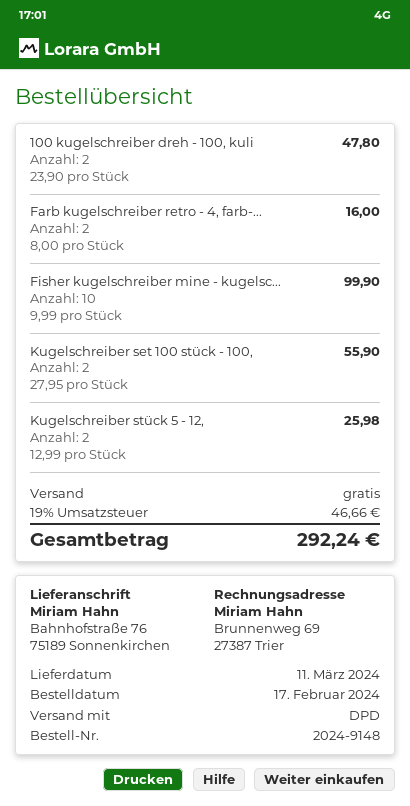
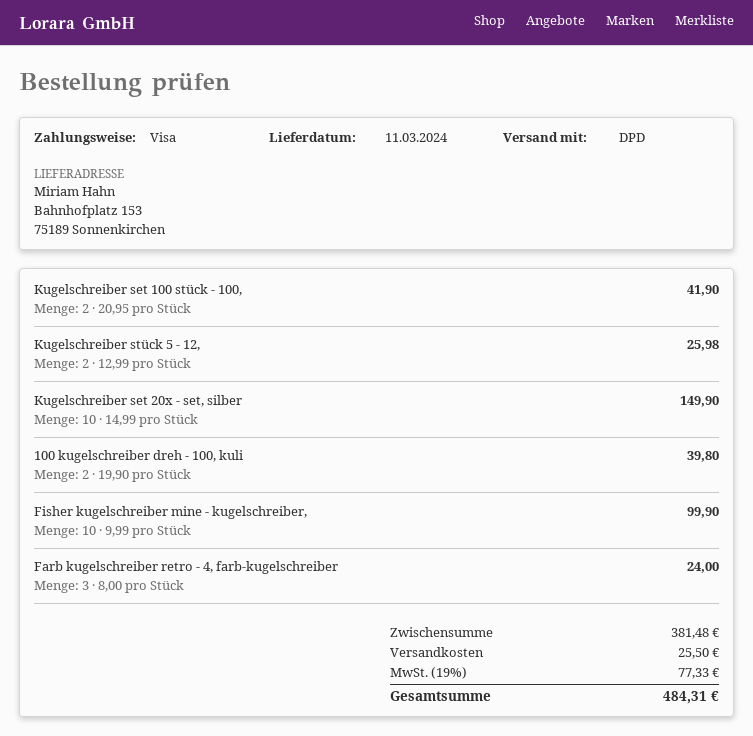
ship to: Bahnhofstraße 76, 75189 Sonnenkirchen -> Bahnhofplatz 153, 75189 Sonnenkirchen
100 kugelschreiber dreh - 100, kuli: 2 x 23.90 = 47.80 -> 2 x 19.90 = 39.80
Farb kugelschreiber retro - 4, farb-...: 2 x 8.00 = 16.00 -> 3 x 8.00 = 24.00
Kugelschreiber set 100 stück - 100,: 2 x 27.95 = 55.90 -> 2 x 20.95 = 41.90
Kugelschreiber set 20x - set, silber: none -> 10 x 14.99 = 149.90
shipping: 0.00 -> 25.50
tax: 19% = 46.66 -> 19% = 77.33
total: 292.24 -> 484.31

